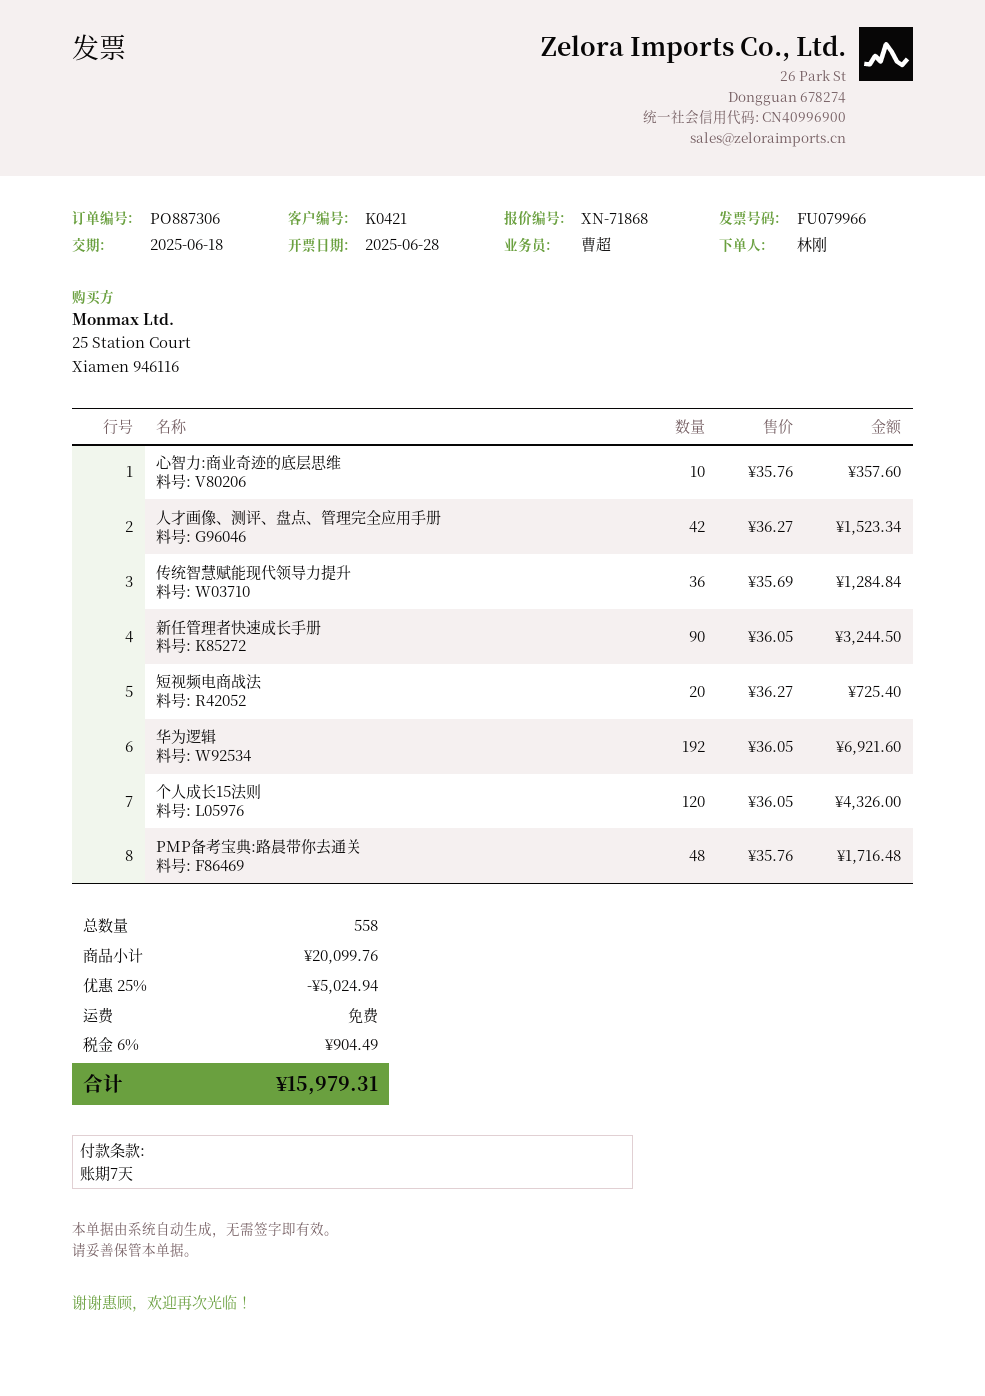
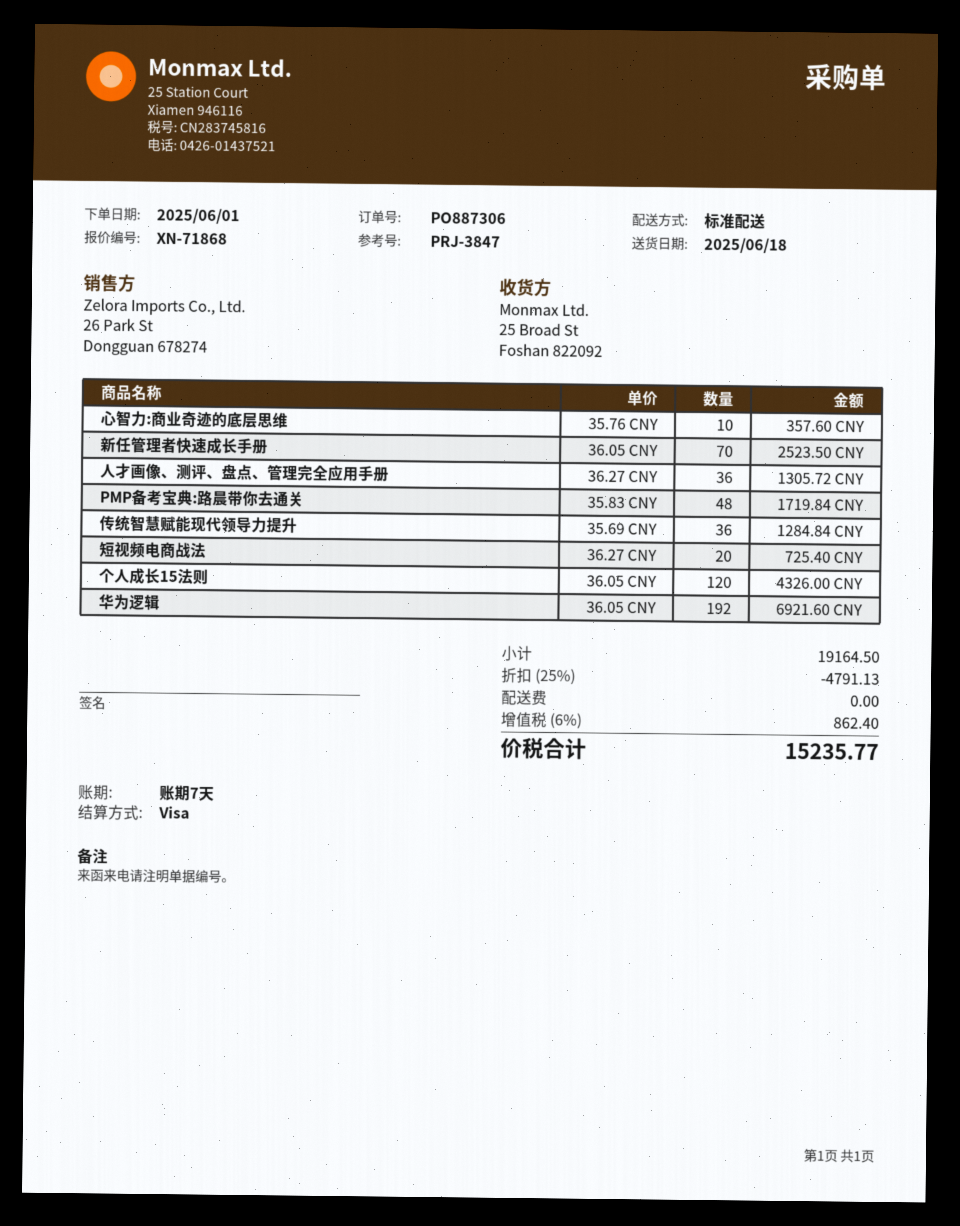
人才画像、测评、盘点、管理完全应用手册: 42 x 36.27 = 1523.34 -> 36 x 36.27 = 1305.72
新任管理者快速成长手册: 90 x 36.05 = 3244.50 -> 70 x 36.05 = 2523.50
PMP备考宝典:路晨带你去通关: 48 x 35.76 = 1716.48 -> 48 x 35.83 = 1719.84
subtotal: 20099.76 -> 19164.50
discount: 25% = 5024.94 -> 25% = 4791.13
tax: 6% = 904.49 -> 6% = 862.40
total: 15979.31 -> 15235.77

